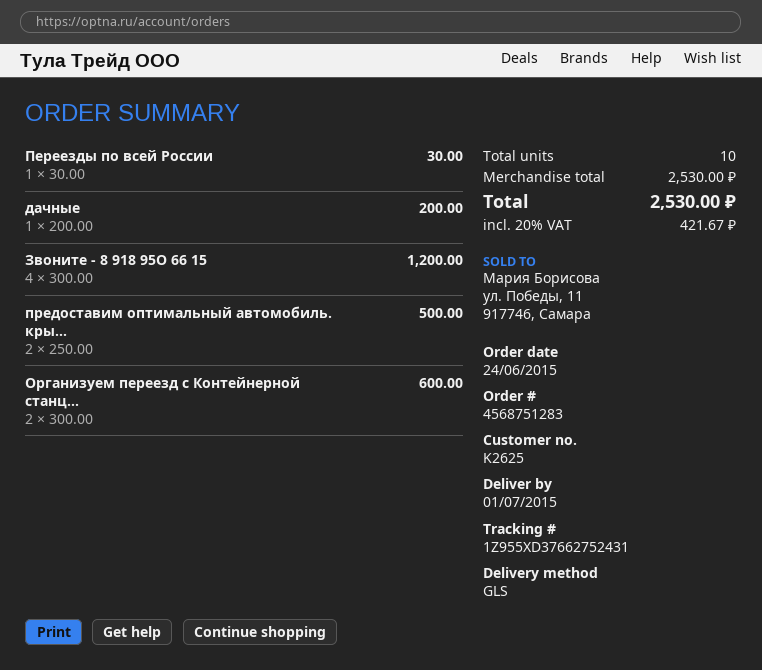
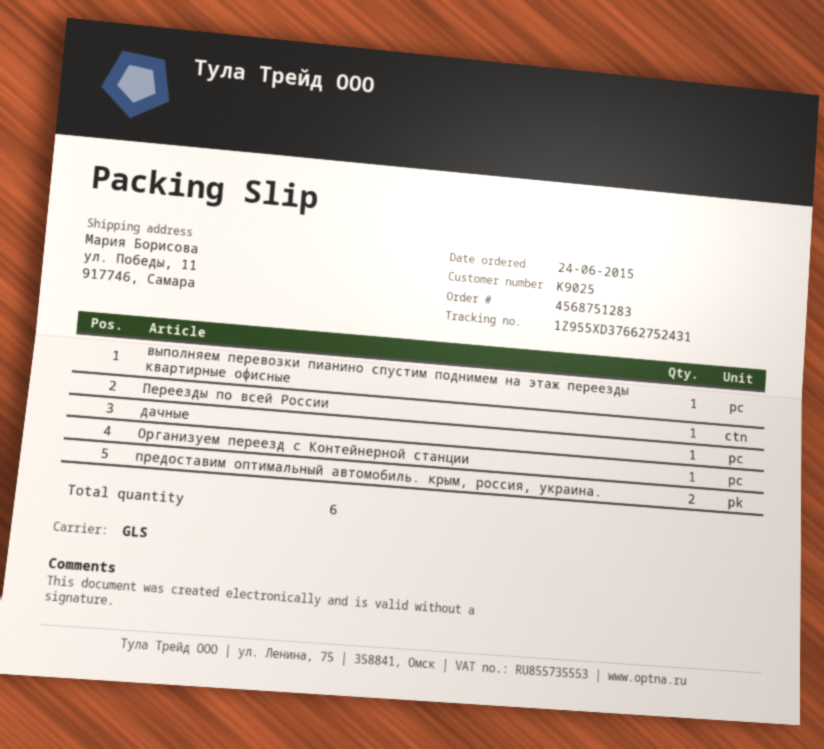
customer number: K2625 -> K9025
Звоните - 8 918 95О 66 15: 4 -> none
Организуем переезд с Контейнерной станц...: 2 -> 1
выполняем перевозки пианино спустим поднимем на этаж переезды квартирные офисные: none -> 1
total quantity: 10 -> 6

